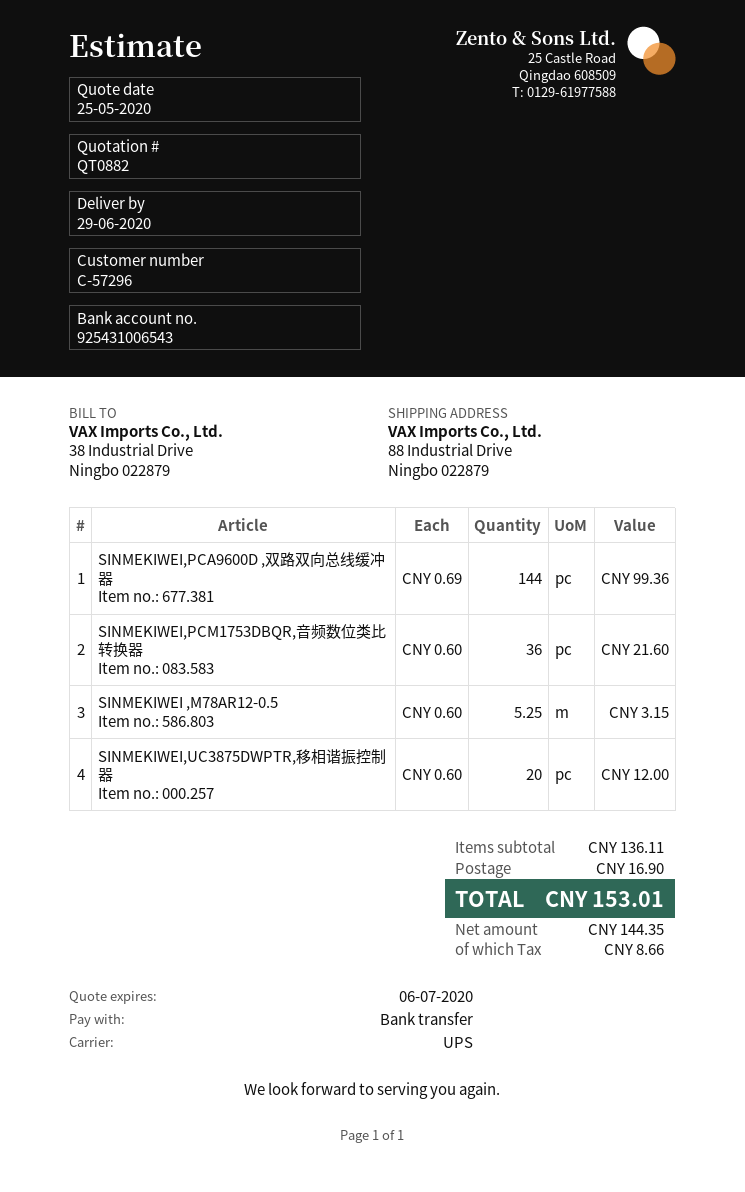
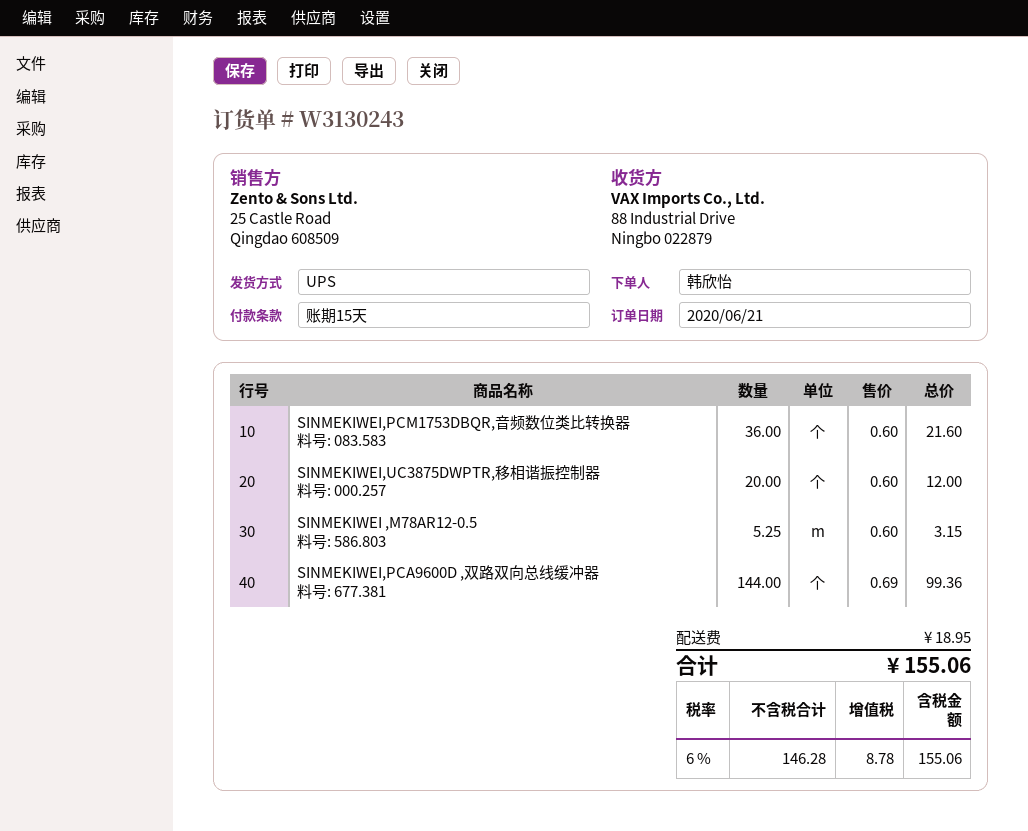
shipping: 16.90 -> 18.95
net: 144.35 -> 146.28
tax: 8.66 -> 8.78
total: 153.01 -> 155.06

